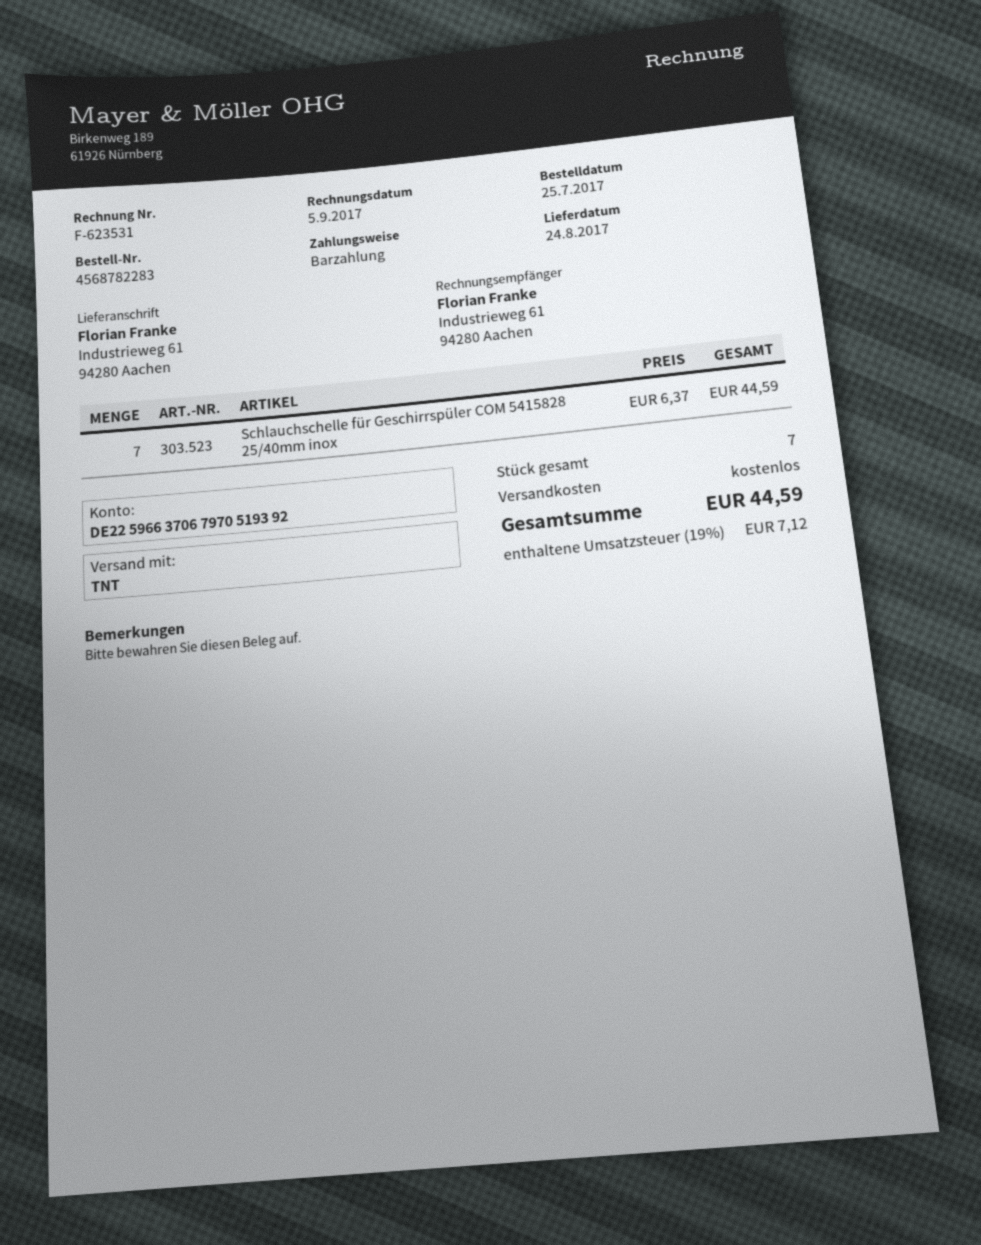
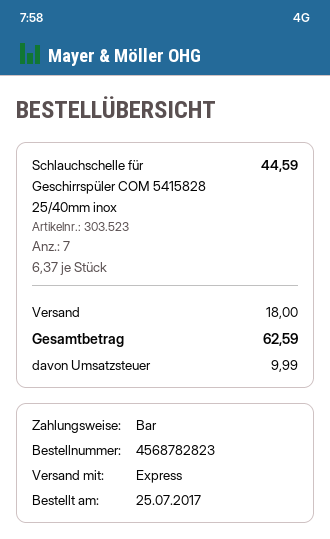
order number: 4568782283 -> 4568782823
shipping method: TNT -> express
shipping: 0.00 -> 18.00
tax: 7.12 -> 9.99
total: 44.59 -> 62.59

